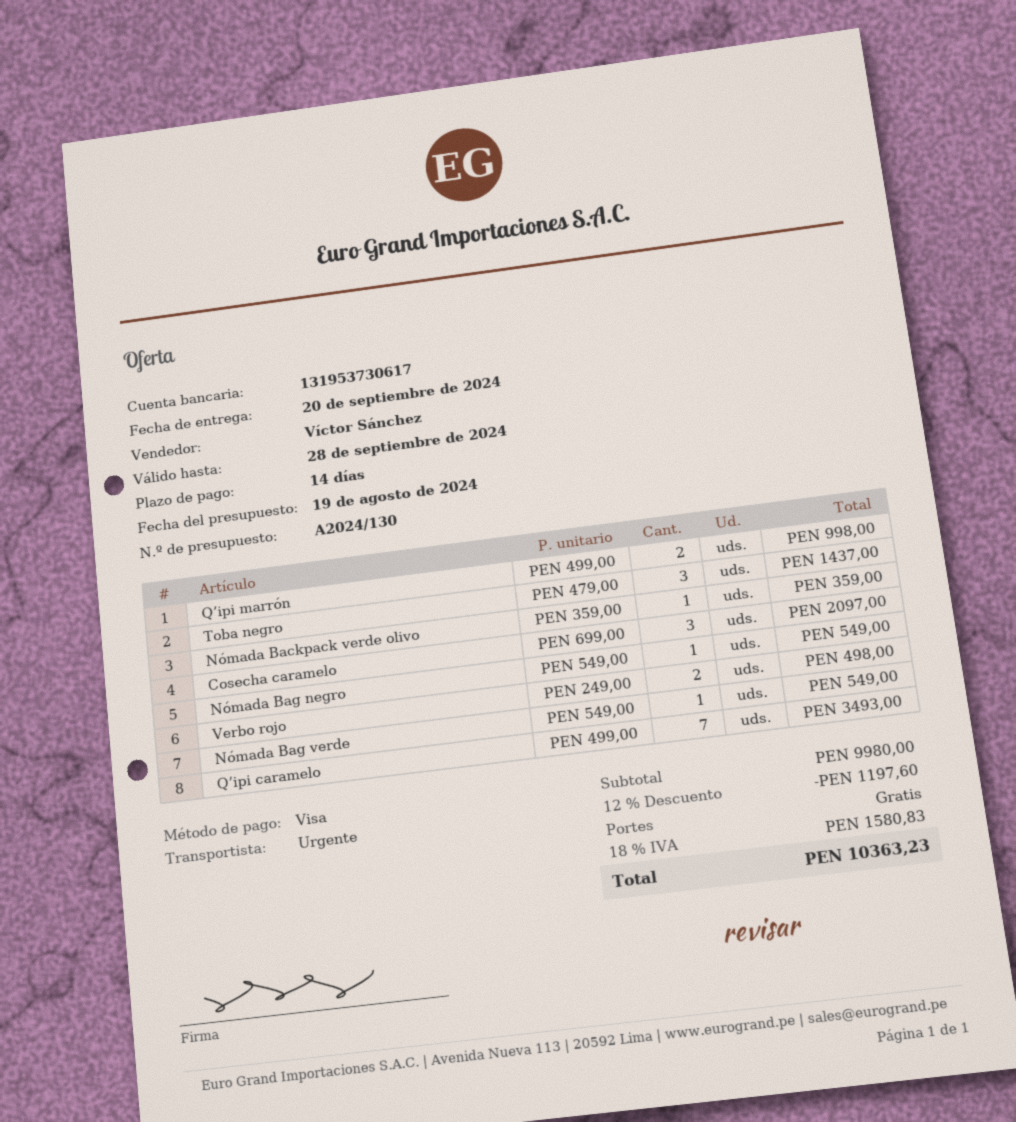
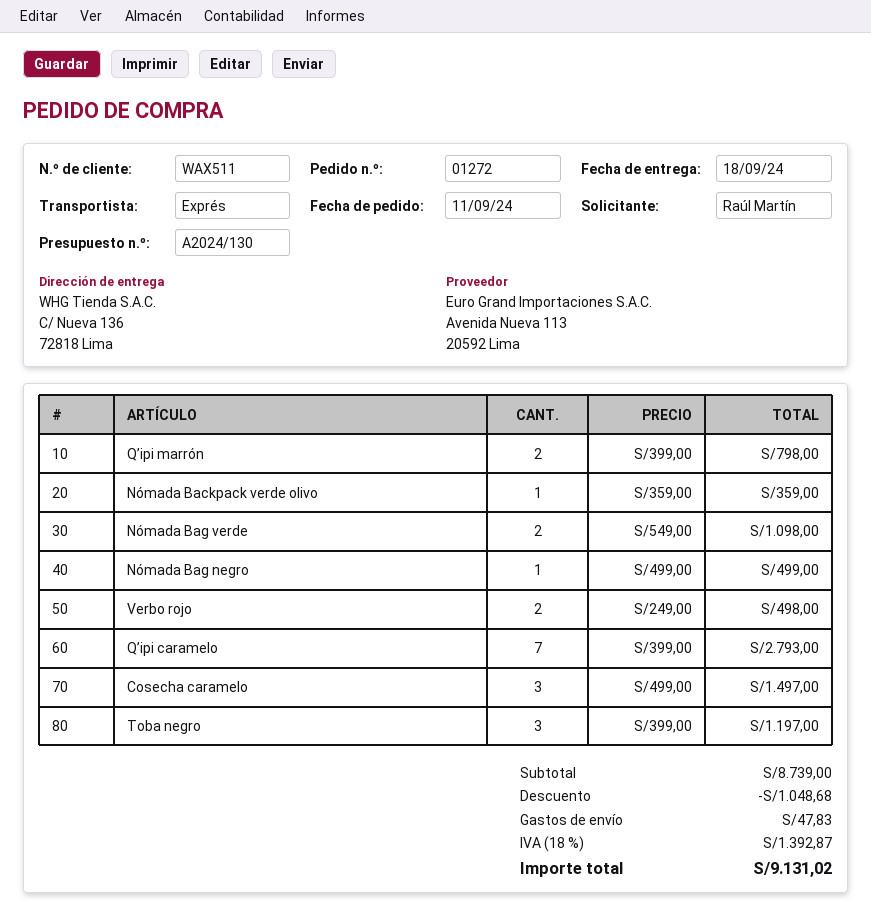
delivery date: 2024-09-20 -> 2024-09-18
Q’ipi marrón: 2 x 499.00 = 998.00 -> 2 x 399.00 = 798.00
Toba negro: 3 x 479.00 = 1437.00 -> 3 x 399.00 = 1197.00
Cosecha caramelo: 3 x 699.00 = 2097.00 -> 3 x 499.00 = 1497.00
Nómada Bag negro: 1 x 549.00 = 549.00 -> 1 x 499.00 = 499.00
Nómada Bag verde: 1 x 549.00 = 549.00 -> 2 x 549.00 = 1098.00
Q’ipi caramelo: 7 x 499.00 = 3493.00 -> 7 x 399.00 = 2793.00
subtotal: 9980.00 -> 8739.00
discount: 1197.60 -> 1048.68
shipping: 0.00 -> 47.83
tax: 18% = 1580.83 -> 18% = 1392.87
total: 10363.23 -> 9131.02

